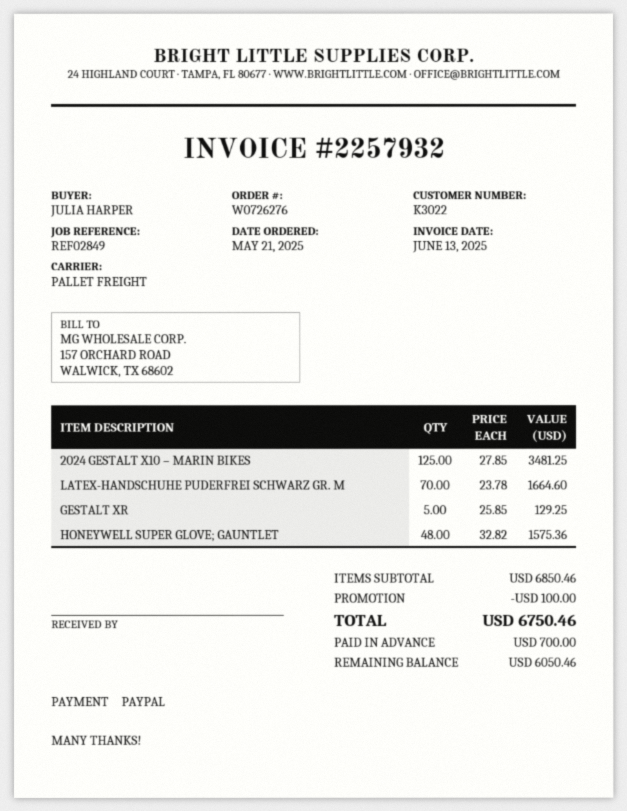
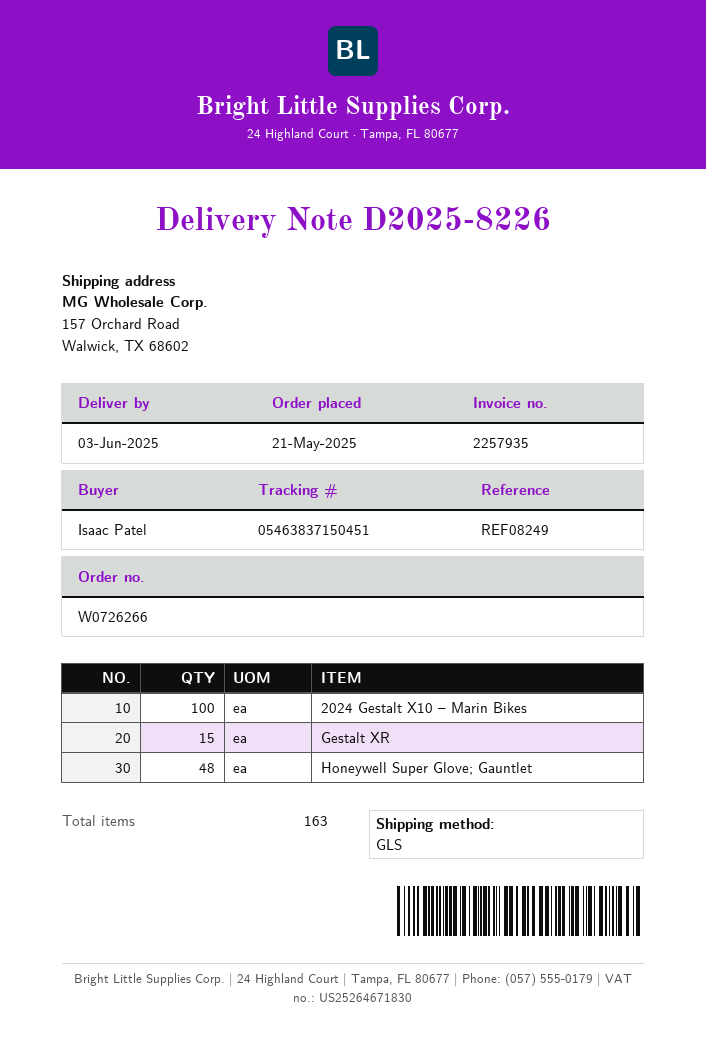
order number: W0726276 -> W0726266
invoice number: 2257932 -> 2257935
reference: REF02849 -> REF08249
ordered by: JULIA HARPER -> Isaac Patel
shipping method: pallet freight -> GLS
2024 GESTALT X10 – MARIN BIKES: 125 -> 100
LATEX-HANDSCHUHE PUDERFREI SCHWARZ GR. M: 70 -> none
GESTALT XR: 5 -> 15

